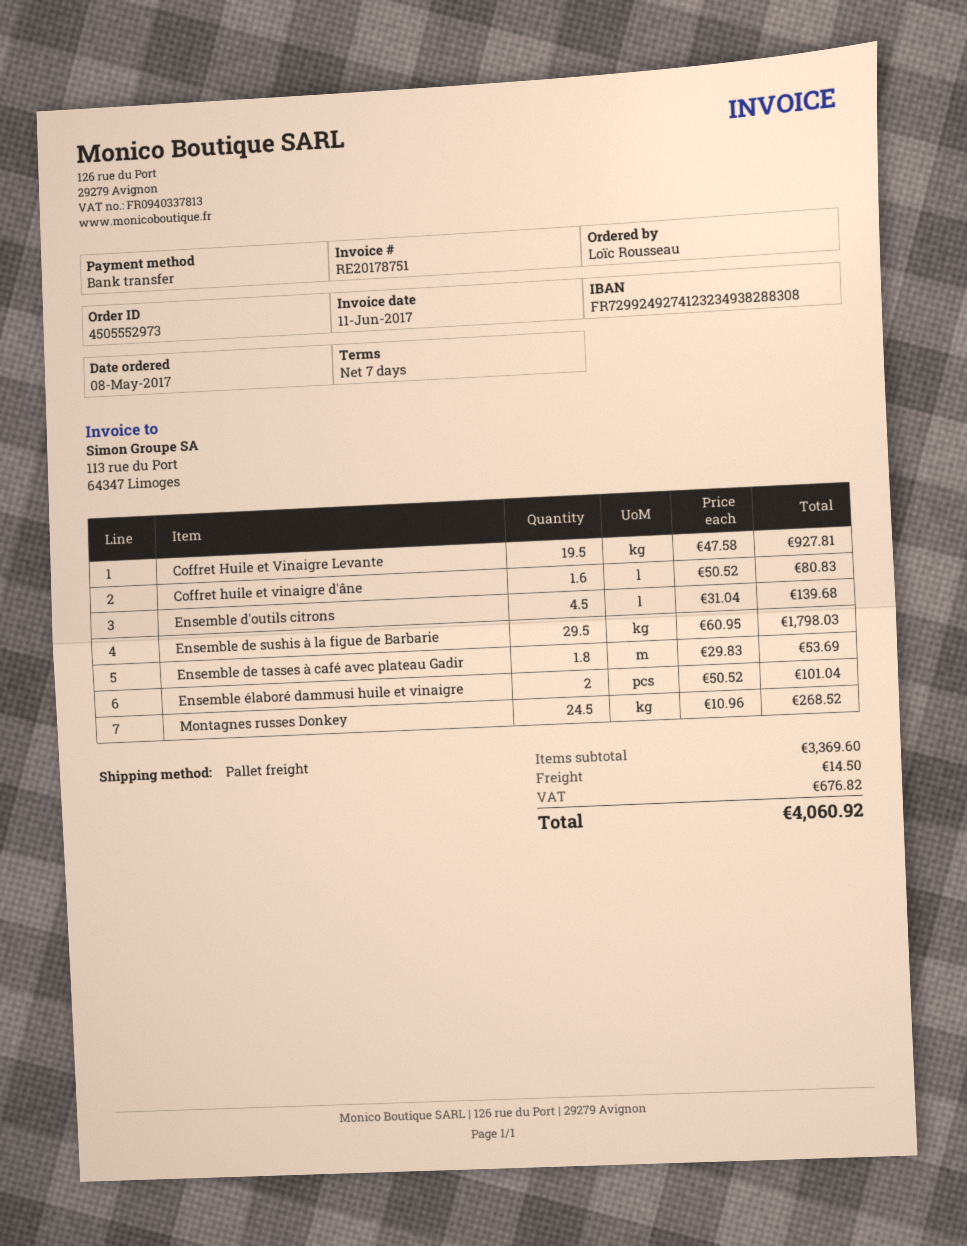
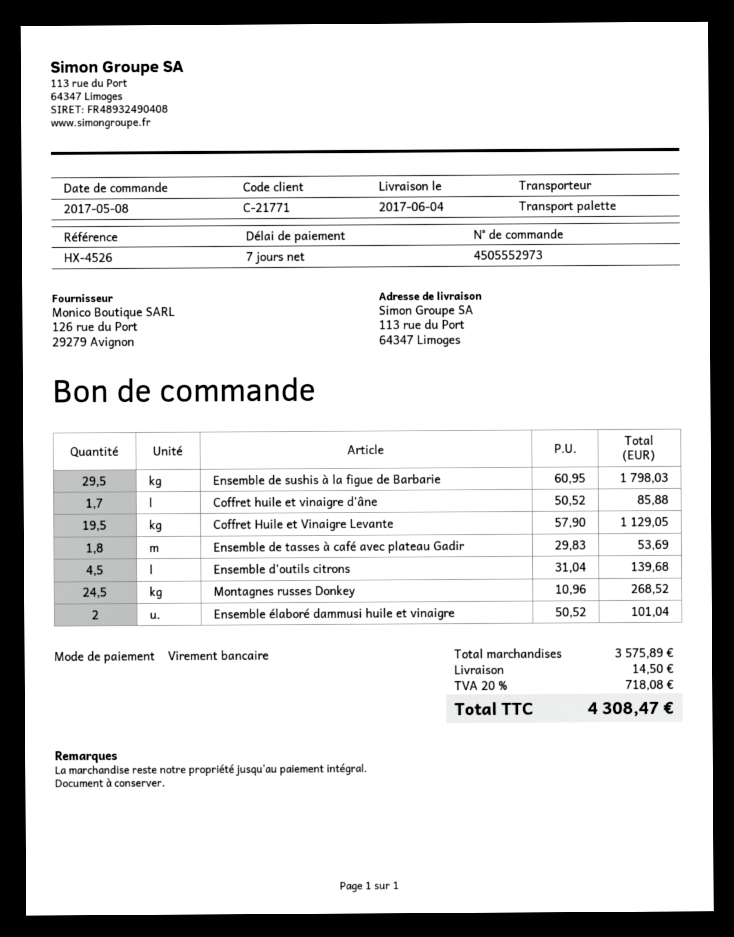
Coffret Huile et Vinaigre Levante: 19.5 x 47.58 = 927.81 -> 19.5 x 57.90 = 1129.05
Coffret huile et vinaigre d'âne: 1.6 x 50.52 = 80.83 -> 1.7 x 50.52 = 85.88
subtotal: 3369.60 -> 3575.89
tax: 676.82 -> 718.08
total: 4060.92 -> 4308.47

